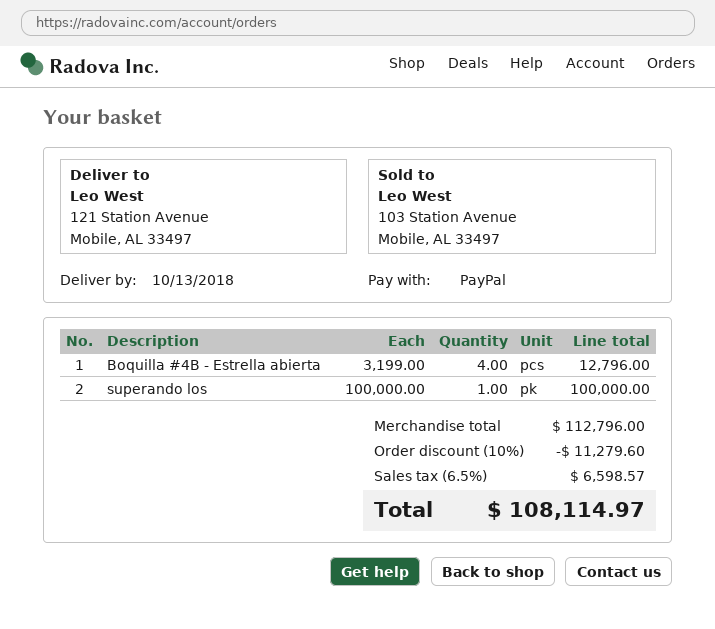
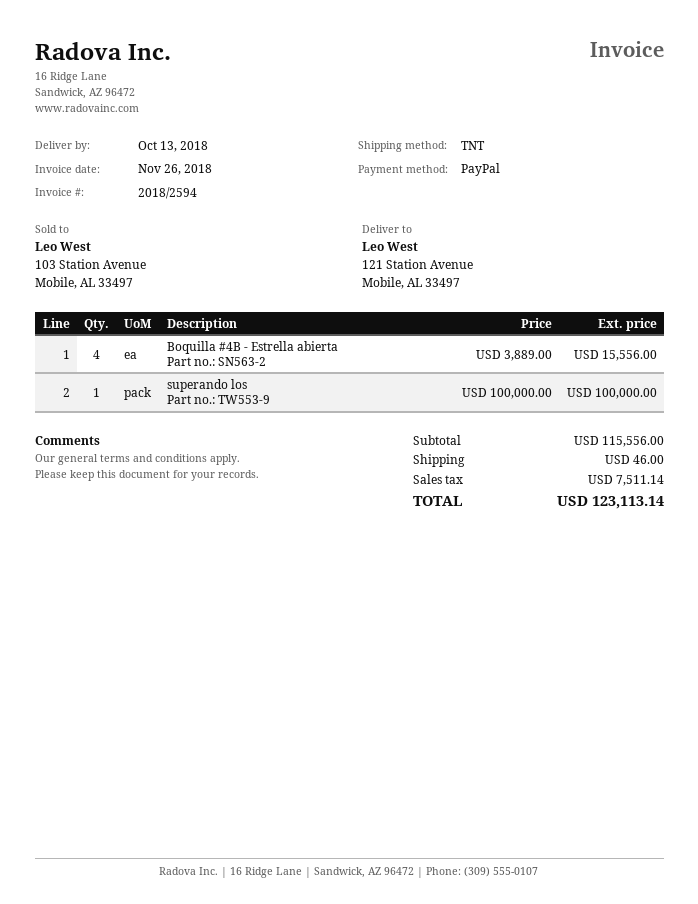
Boquilla #4B - Estrella abierta: 4 x 3199.00 = 12796.00 -> 4 x 3889.00 = 15556.00
subtotal: 112796.00 -> 115556.00
discount: 10% = 11279.60 -> none
shipping: none -> 46.00
tax: 6598.57 -> 7511.14
total: 108114.97 -> 123113.14

